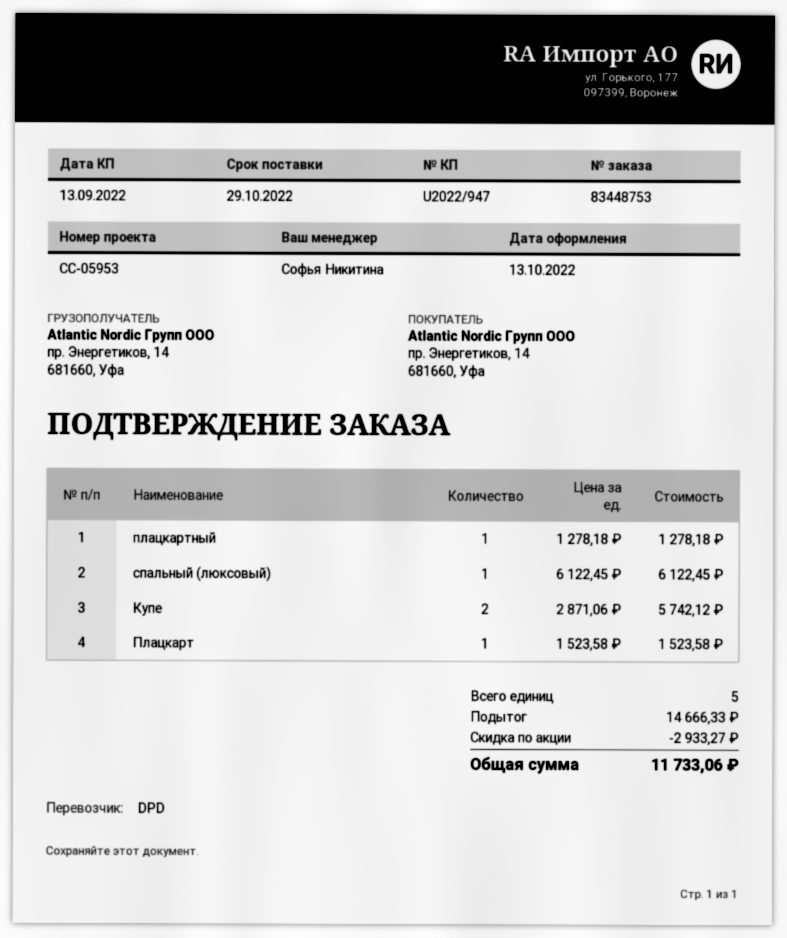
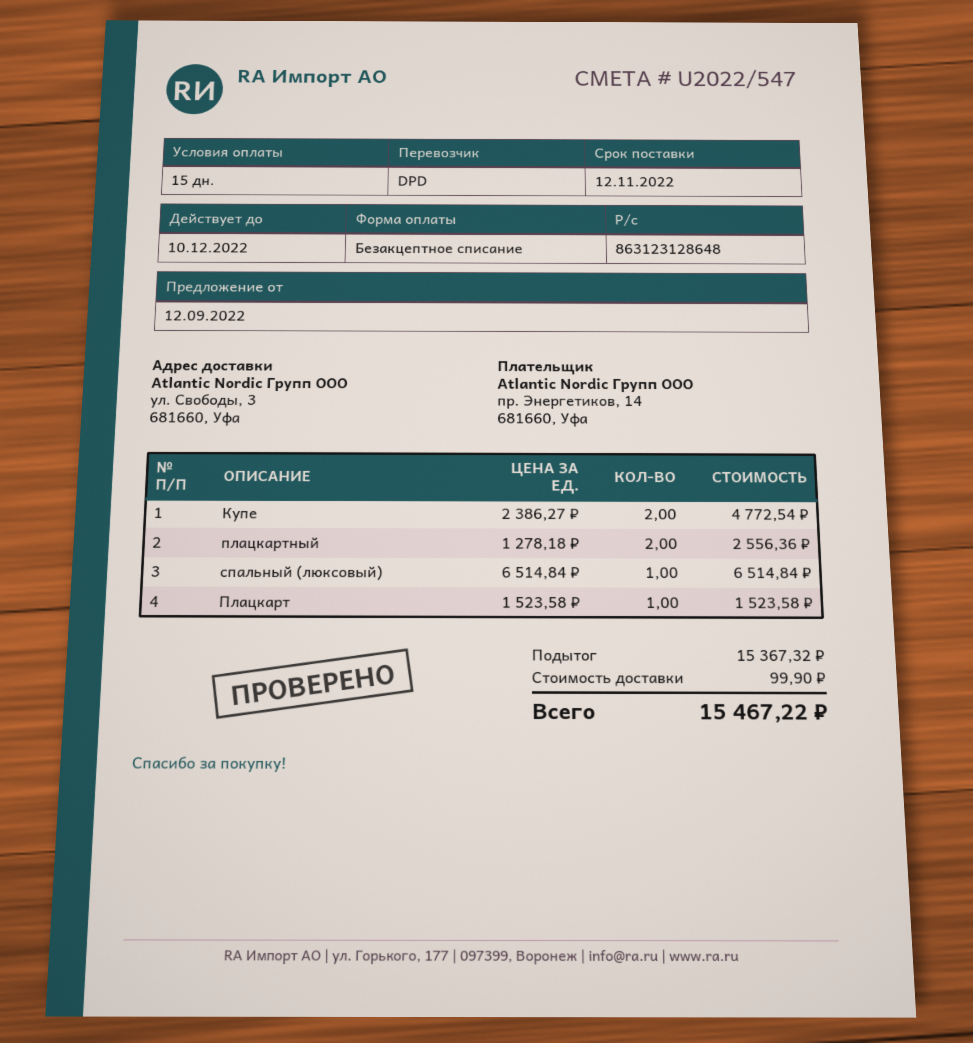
quote number: U2022/947 -> U2022/547
quote date: 2022-09-13 -> 2022-09-12
delivery date: 2022-10-29 -> 2022-11-12
ship to: пр. Энергетиков, 14, 681660, Уфа -> ул. Свободы, 3, 681660, Уфа
плацкартный: 1 x 1278.18 = 1278.18 -> 2 x 1278.18 = 2556.36
спальный (люксовый): 1 x 6122.45 = 6122.45 -> 1 x 6514.84 = 6514.84
Купе: 2 x 2871.06 = 5742.12 -> 2 x 2386.27 = 4772.54
subtotal: 14666.33 -> 15367.32
discount: 2933.27 -> none
shipping: none -> 99.90
total: 11733.06 -> 15467.22

